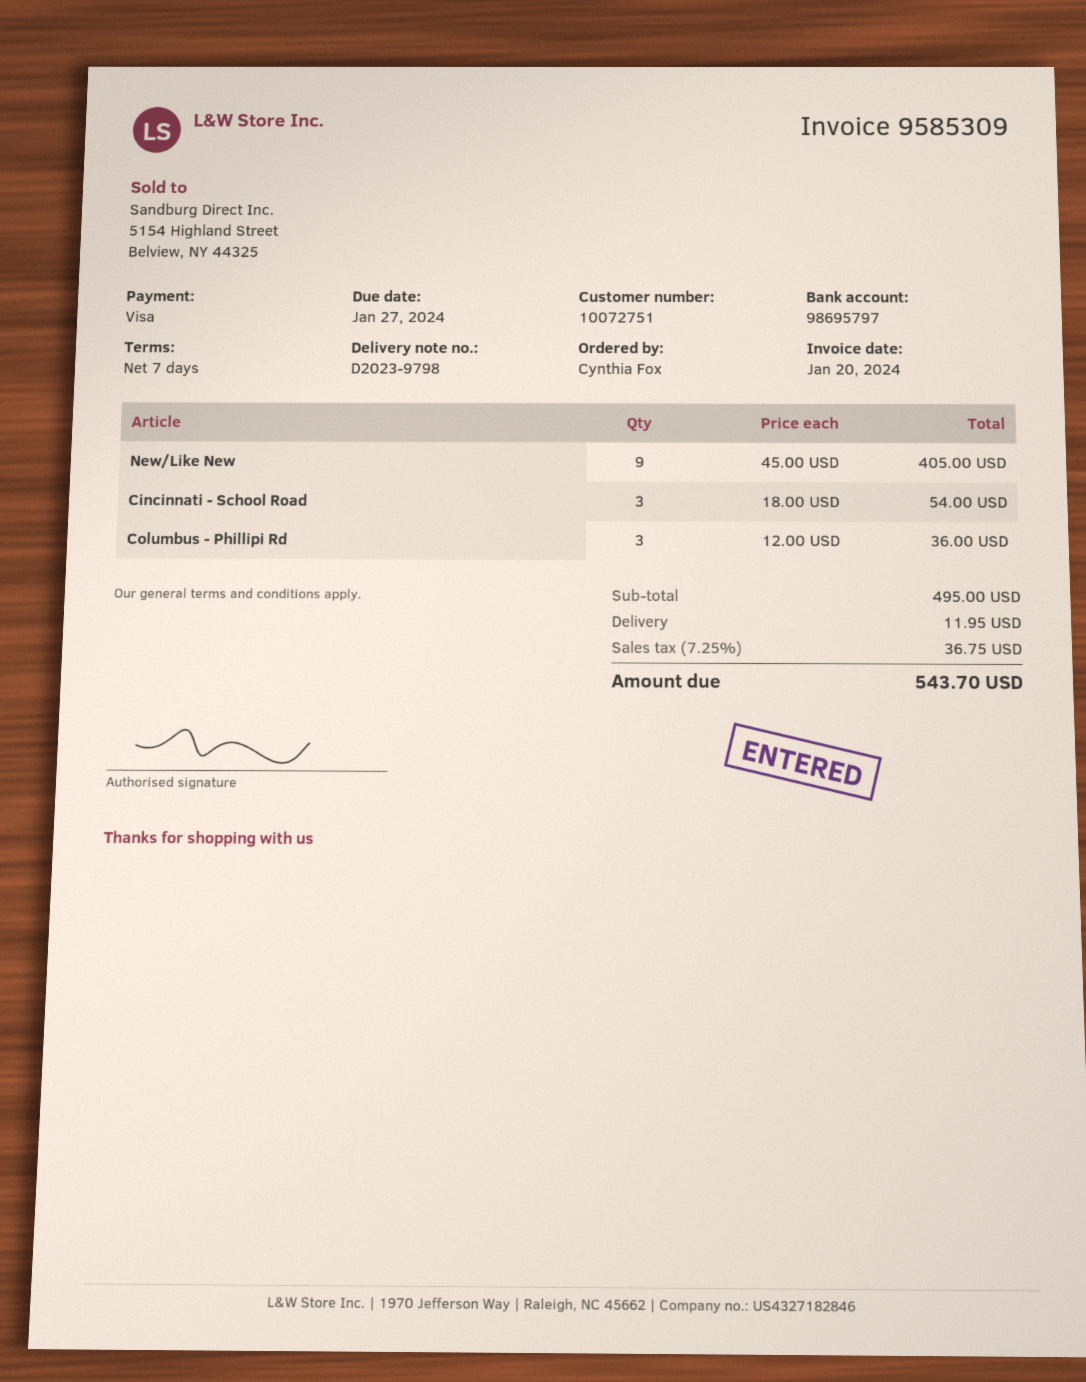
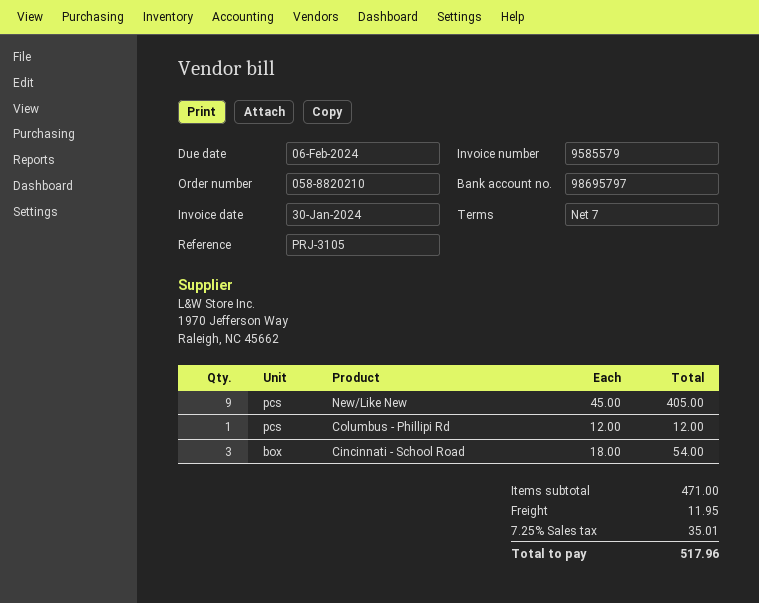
invoice number: 9585309 -> 9585579
invoice date: 2024-01-20 -> 2024-01-30
due date: 2024-01-27 -> 2024-02-06
Columbus - Phillipi Rd: 3 x 12.00 = 36.00 -> 1 x 12.00 = 12.00
subtotal: 495.00 -> 471.00
tax: 7.25% = 36.75 -> 7.25% = 35.01
total: 543.70 -> 517.96

